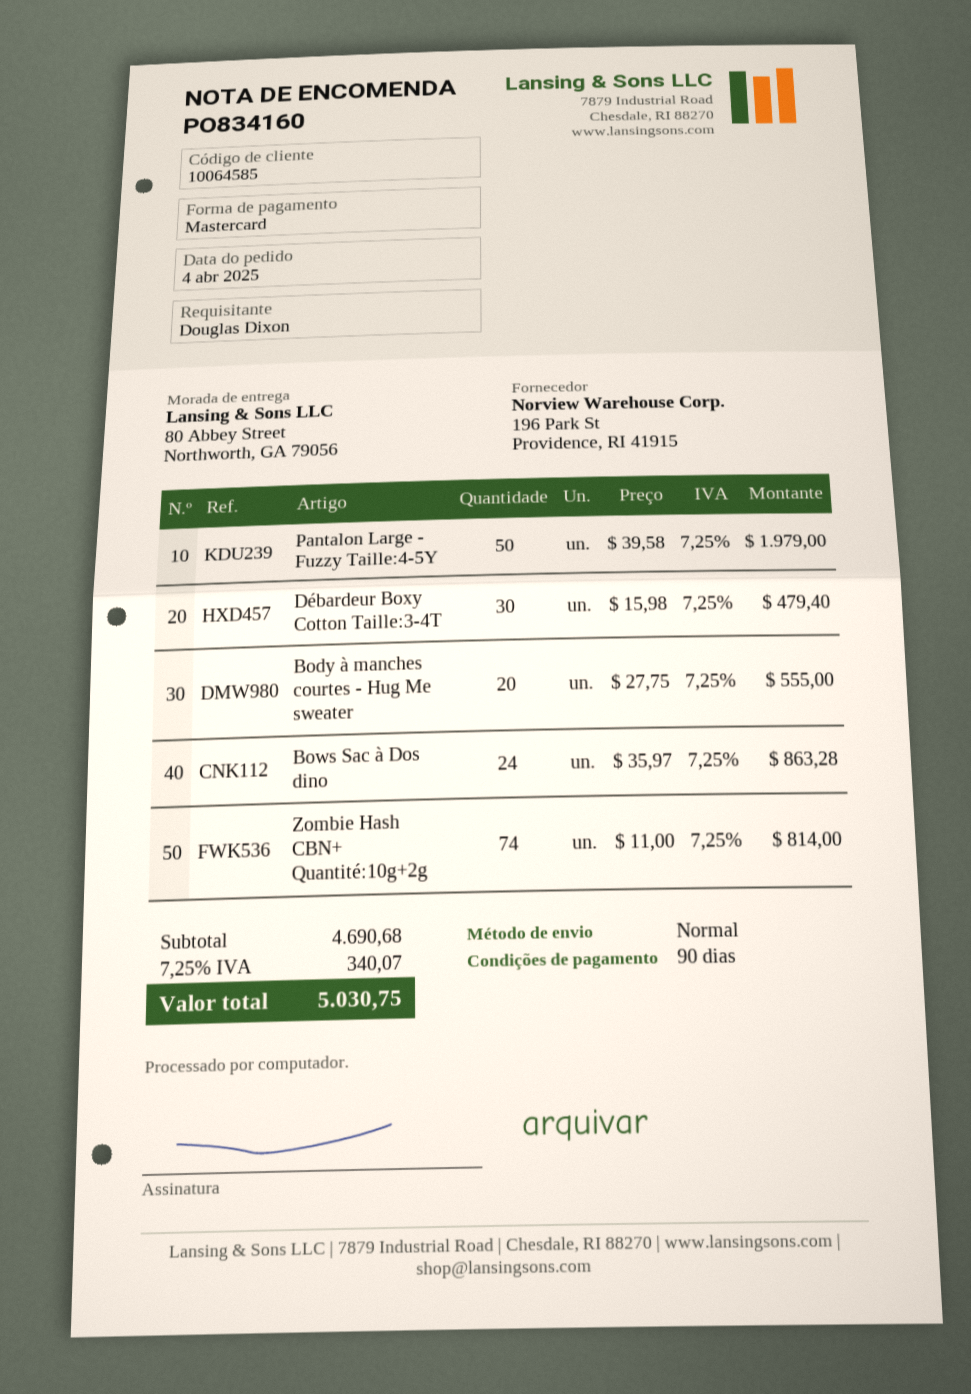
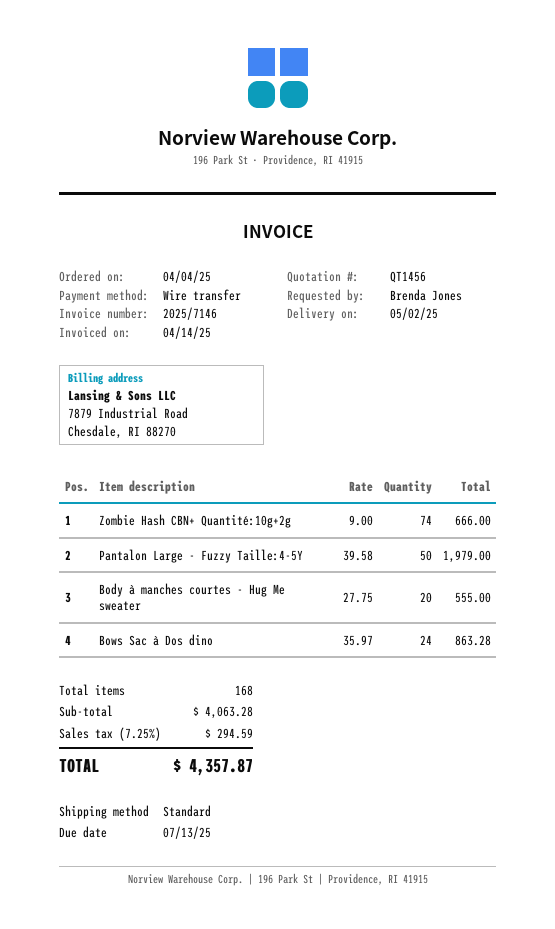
ordered by: Douglas Dixon -> Brenda Jones
payment method: Mastercard -> bank transfer
Débardeur Boxy Cotton Taille:3-4T: 30 x 15.98 = 479.40 -> none
Zombie Hash CBN+ Quantité:10g+2g: 74 x 11.00 = 814.00 -> 74 x 9.00 = 666.00
subtotal: 4690.68 -> 4063.28
tax: 7.25% = 340.07 -> 7.25% = 294.59
total: 5030.75 -> 4357.87

